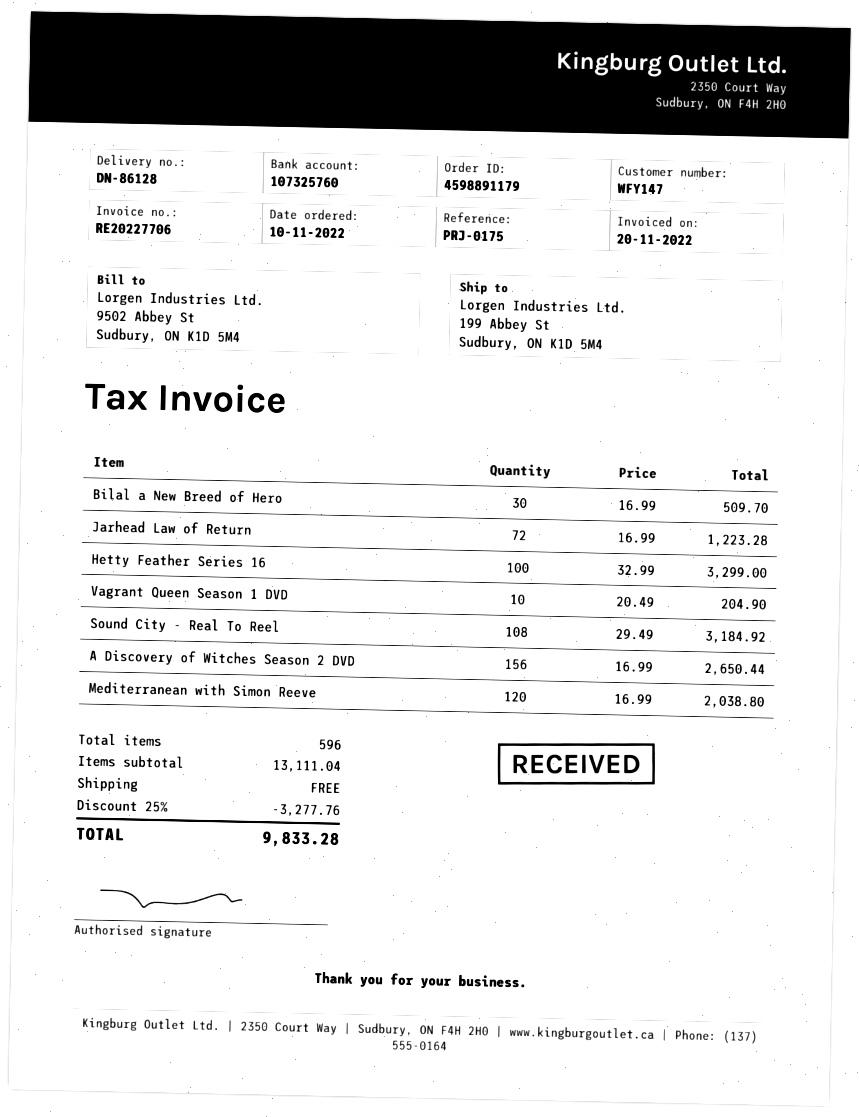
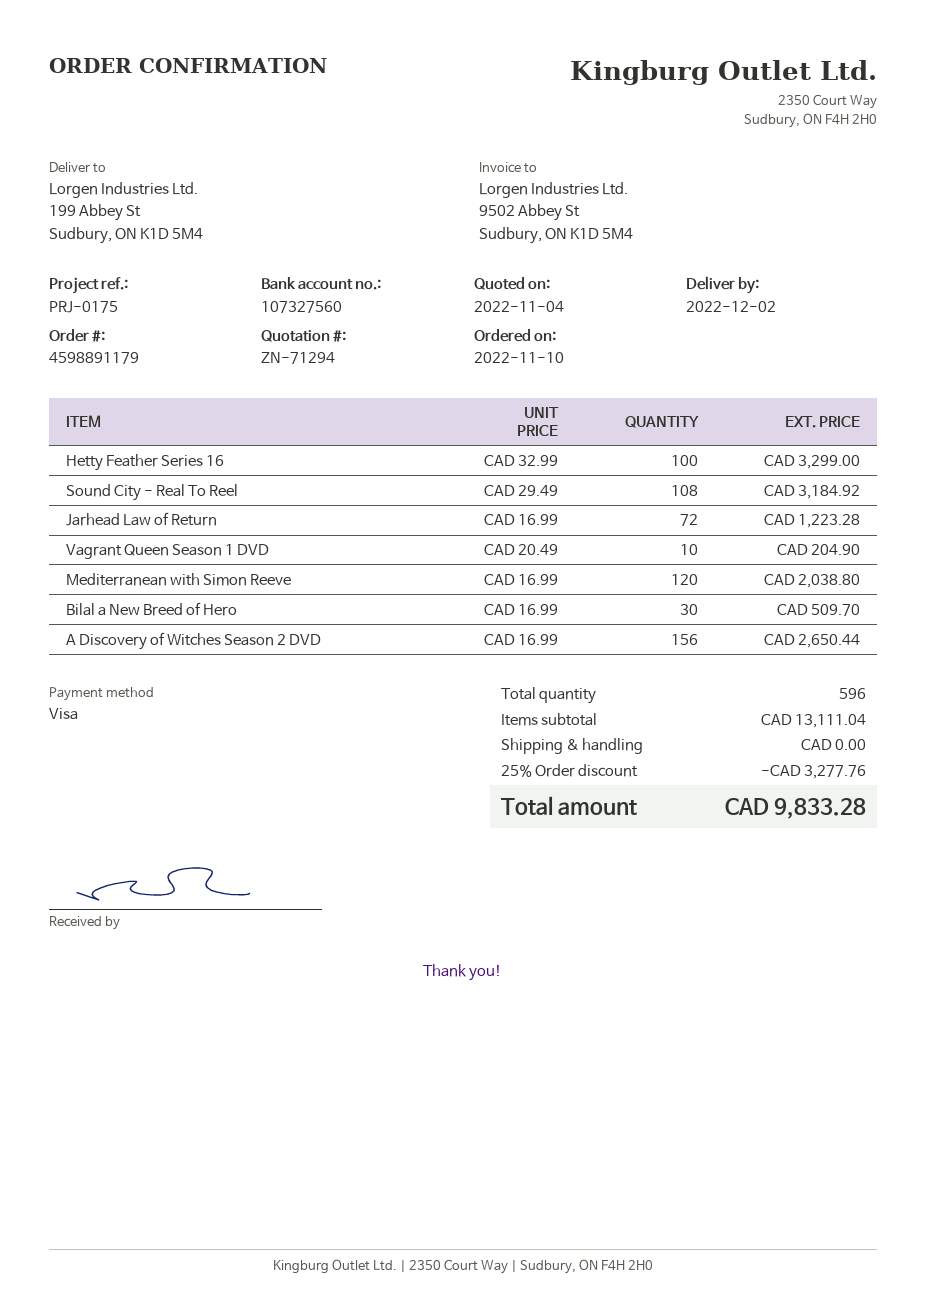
bank account: 107325760 -> 107327560

